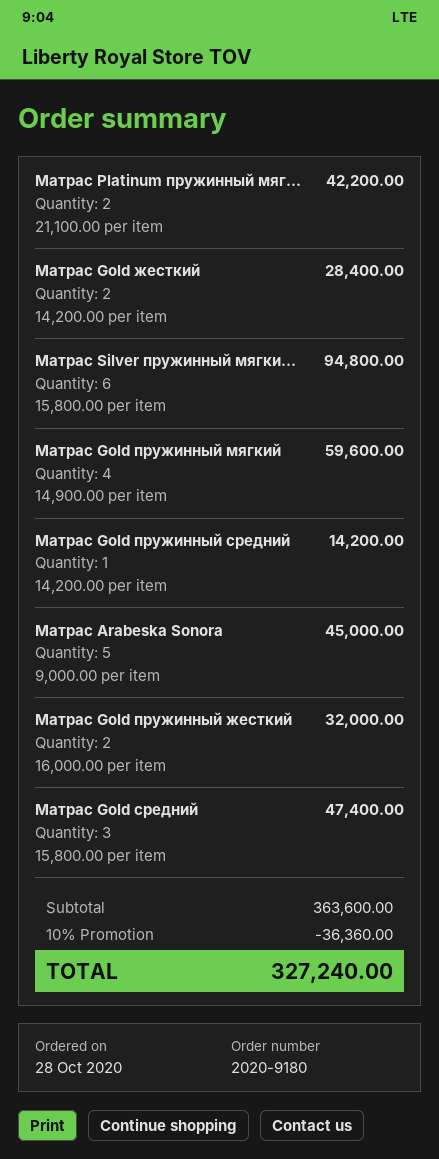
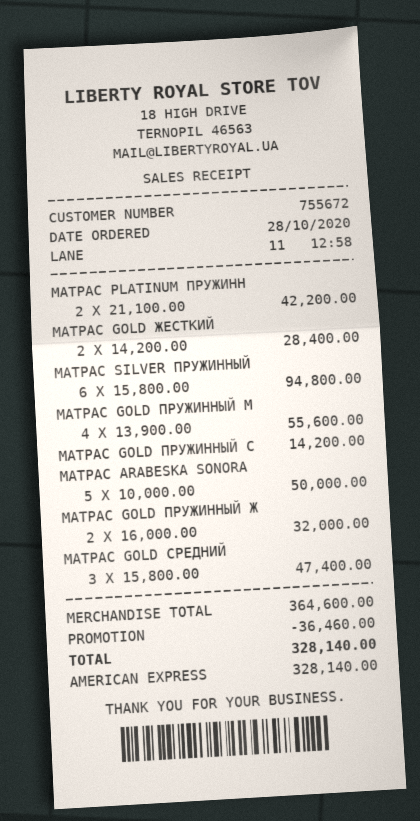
Матрас Gold пружинный мягкий: 4 x 14900.00 = 59600.00 -> 4 x 13900.00 = 55600.00
Матрас Arabeska Sonora: 5 x 9000.00 = 45000.00 -> 5 x 10000.00 = 50000.00
subtotal: 363600.00 -> 364600.00
discount: 36360.00 -> 36460.00
total: 327240.00 -> 328140.00

